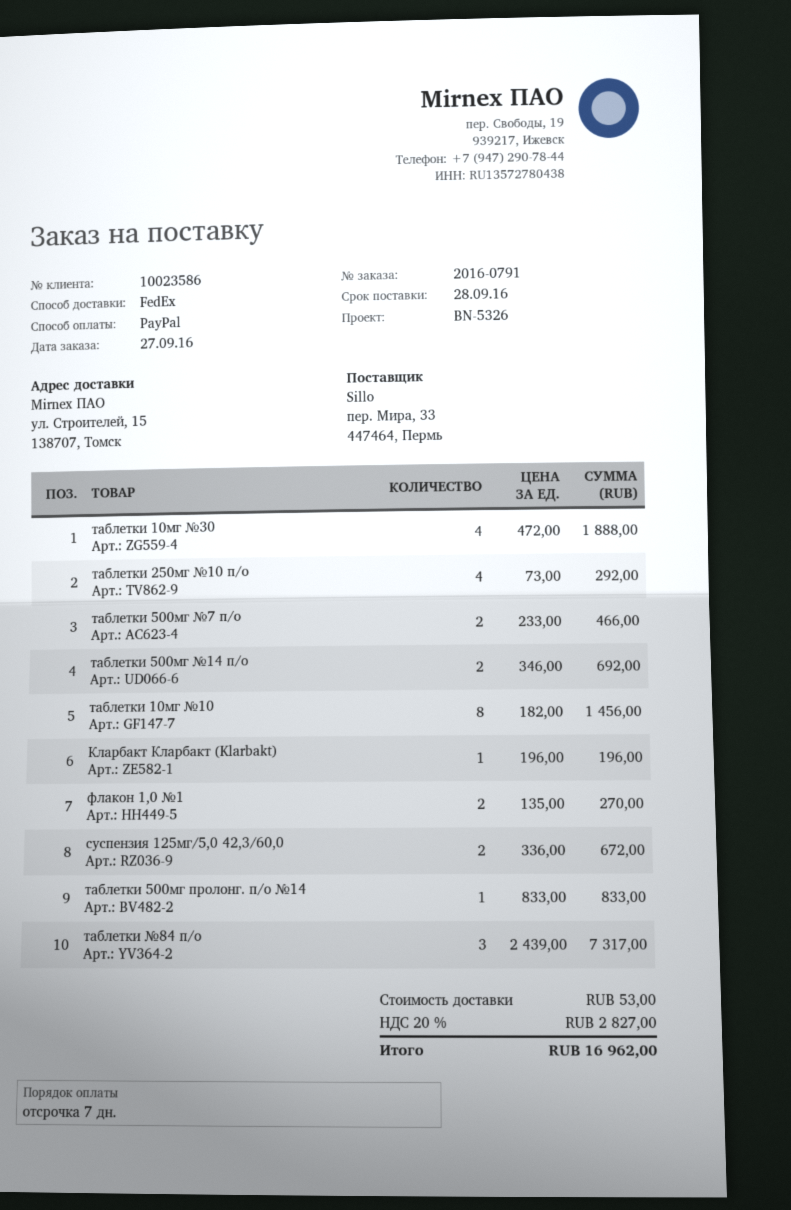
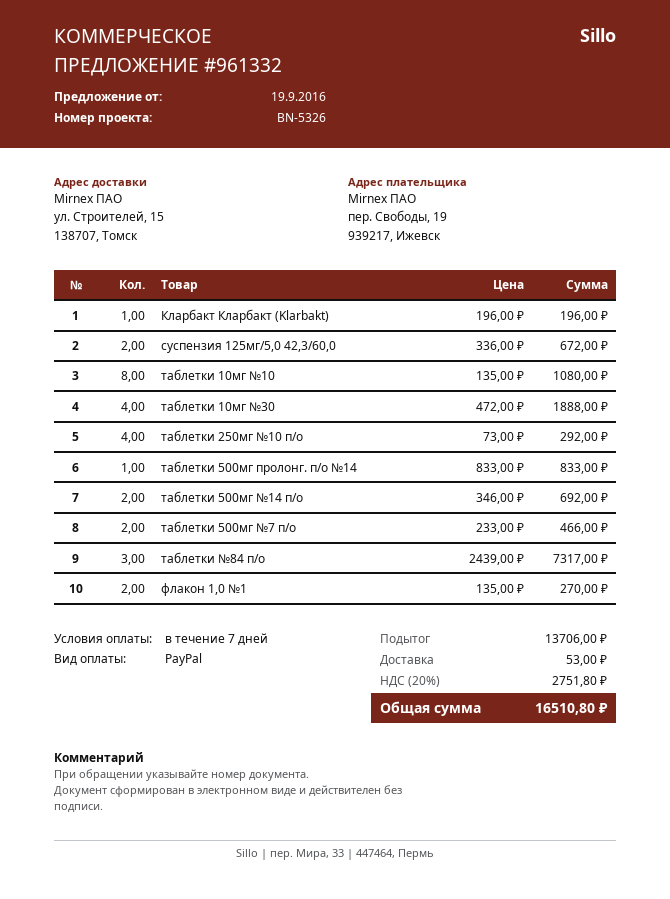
таблетки 10мг №10: 8 x 182.00 = 1456.00 -> 8 x 135.00 = 1080.00
tax: 20% = 2827.00 -> 20% = 2751.80
total: 16962.00 -> 16510.80

